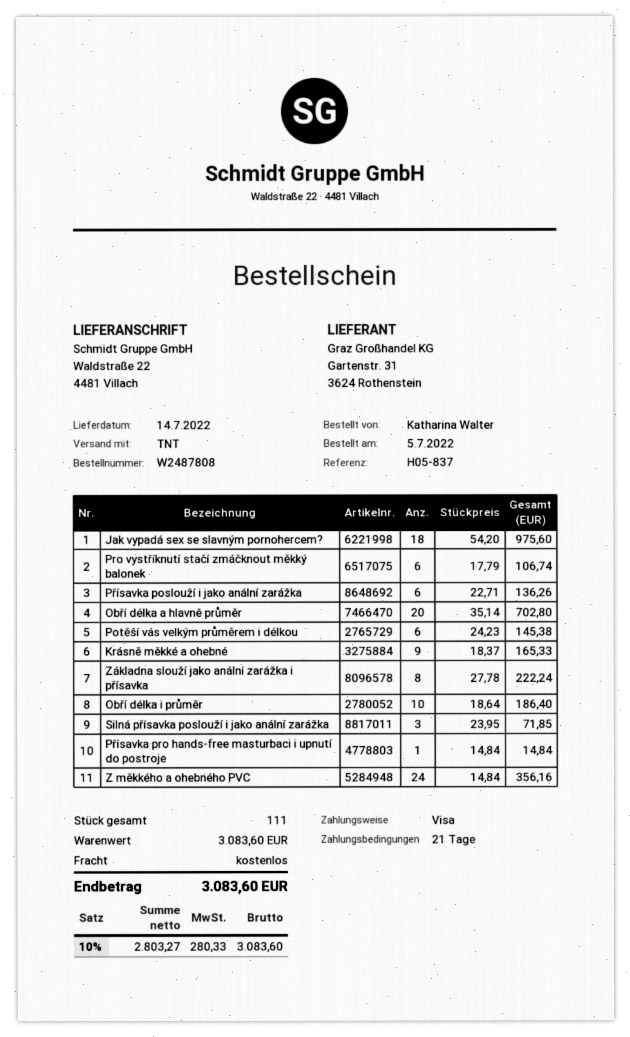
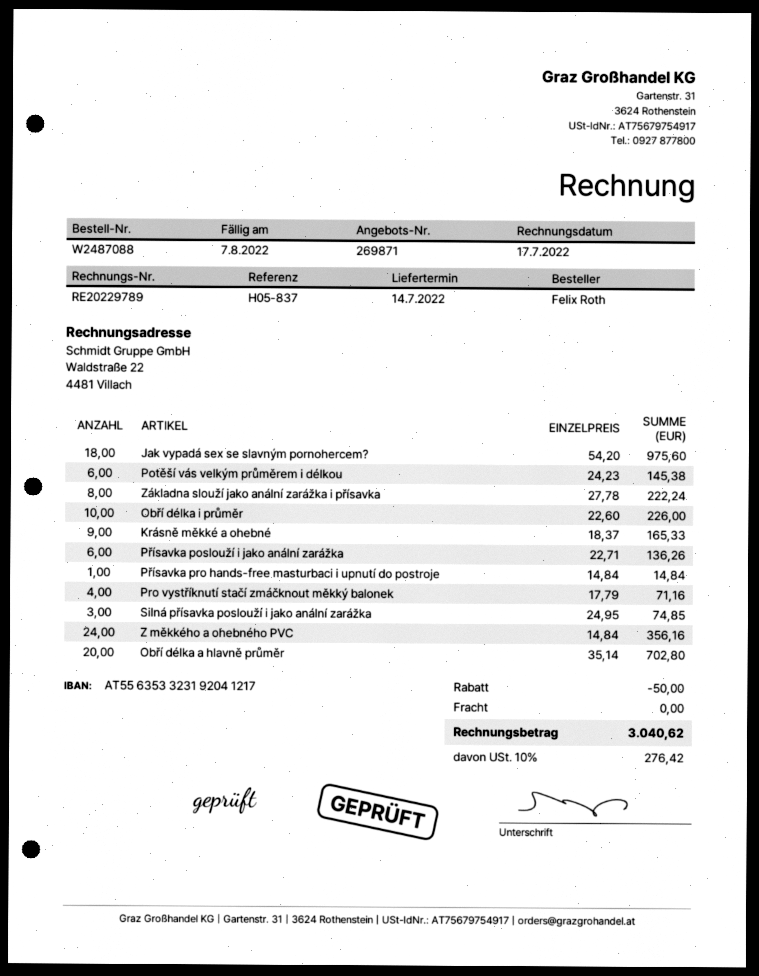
order number: W2487808 -> W2487088
ordered by: Katharina Walter -> Felix Roth
Pro vystříknutí stačí zmáčknout měkký balonek: 6 x 17.79 = 106.74 -> 4 x 17.79 = 71.16
Obří délka i průměr: 10 x 18.64 = 186.40 -> 10 x 22.60 = 226.00
Silná přísavka poslouží i jako anální zarážka: 3 x 23.95 = 71.85 -> 3 x 24.95 = 74.85
discount: none -> 50.00
tax: 10% = 280.33 -> 10% = 276.42
total: 3083.60 -> 3040.62

